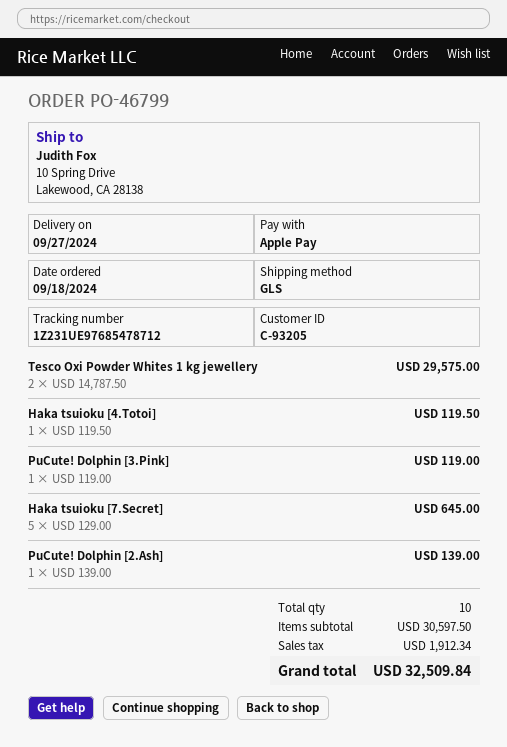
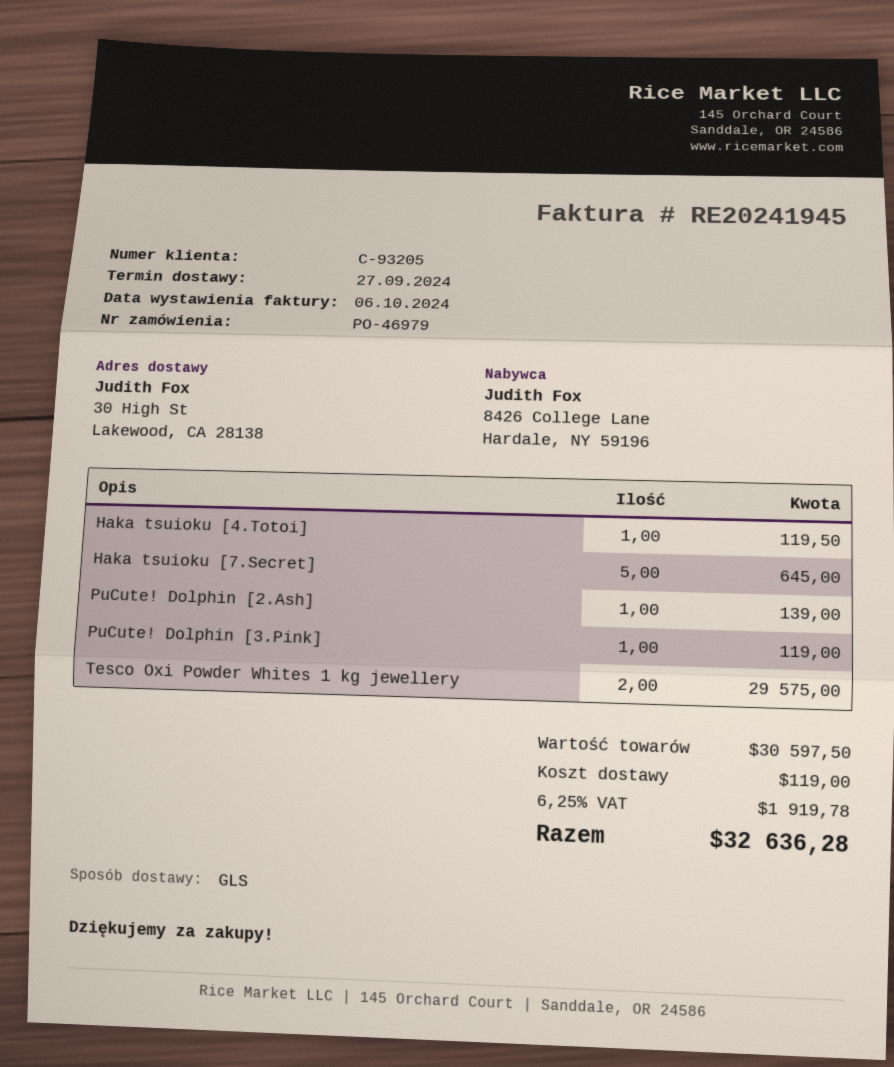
order number: PO-46799 -> PO-46979
ship to: 10 Spring Drive, Lakewood, CA 28138 -> 30 High St, Lakewood, CA 28138
shipping: none -> 119.00
tax: 1912.34 -> 1919.78
total: 32509.84 -> 32636.28

